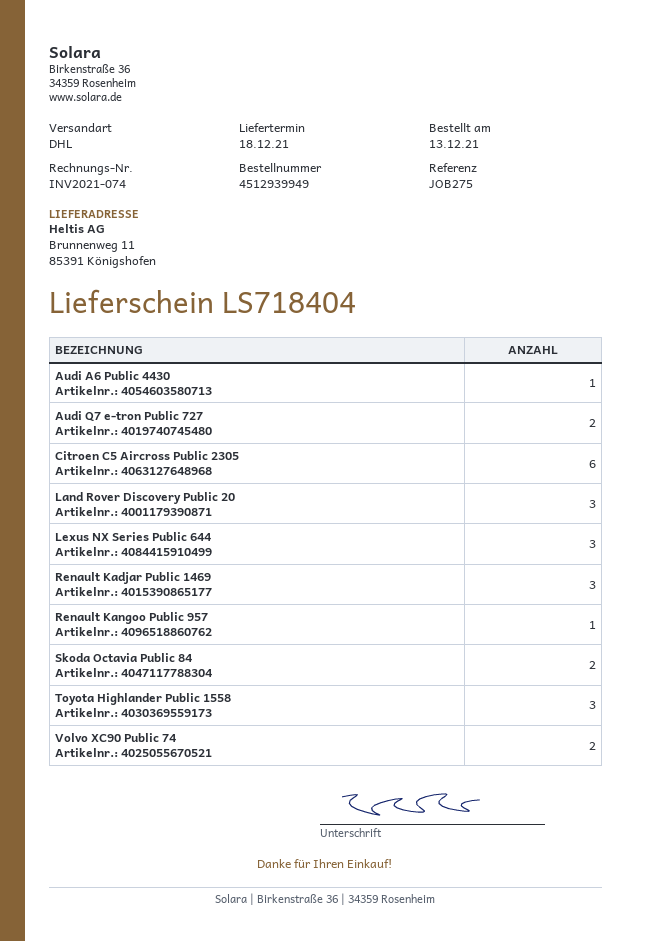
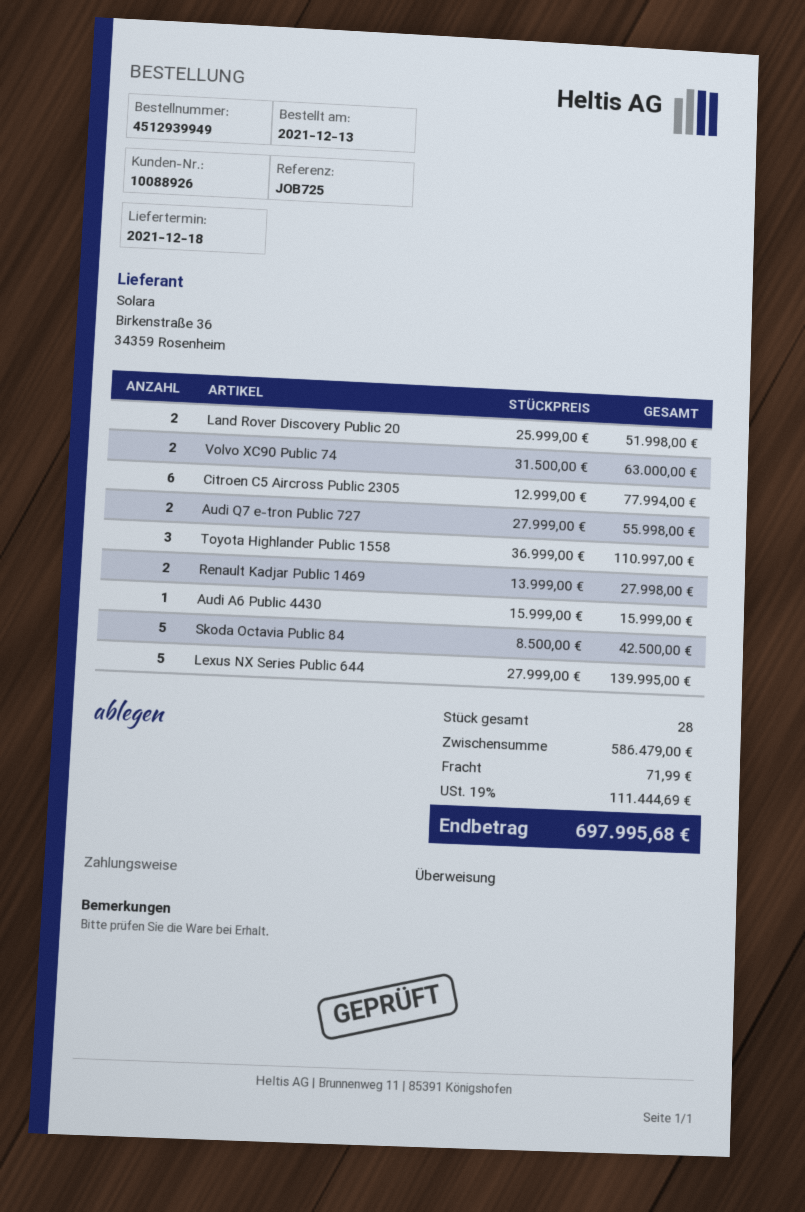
reference: JOB275 -> JOB725
Land Rover Discovery Public 20: 3 -> 2
Lexus NX Series Public 644: 3 -> 5
Renault Kadjar Public 1469: 3 -> 2
Renault Kangoo Public 957: 1 -> none
Skoda Octavia Public 84: 2 -> 5

